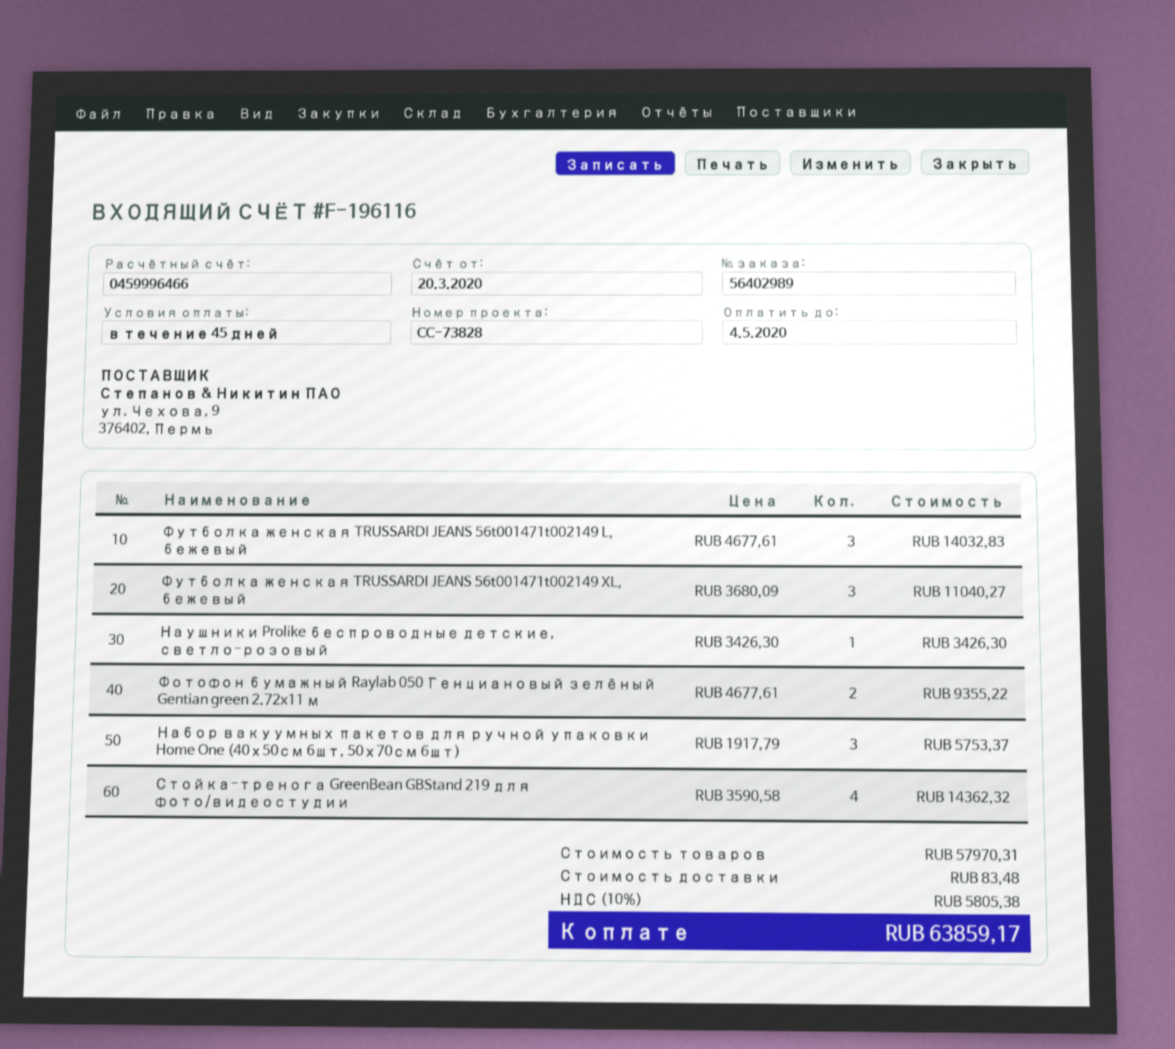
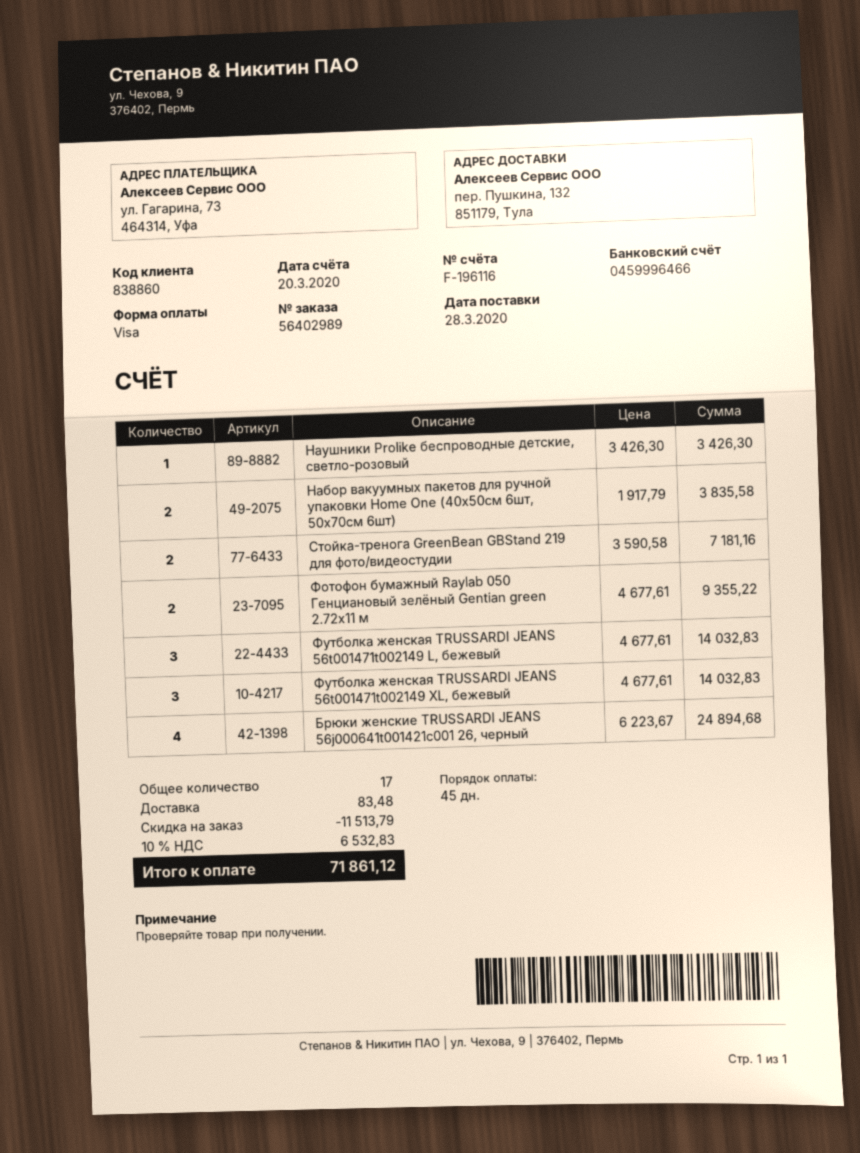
Футболка женская TRUSSARDI JEANS 56t001471t002149 XL, бежевый: 3 x 3680.09 = 11040.27 -> 3 x 4677.61 = 14032.83
Набор вакуумных пакетов для ручной упаковки Home One (40х50см 6шт, 50х70см 6шт): 3 x 1917.79 = 5753.37 -> 2 x 1917.79 = 3835.58
Стойка-тренога GreenBean GBStand 219 для фото/видеостудии: 4 x 3590.58 = 14362.32 -> 2 x 3590.58 = 7181.16
Брюки женские TRUSSARDI JEANS 56j000641t001421c001 26, черный: none -> 4 x 6223.67 = 24894.68
discount: none -> 11513.79
tax: 10% = 5805.38 -> 10% = 6532.83
total: 63859.17 -> 71861.12

